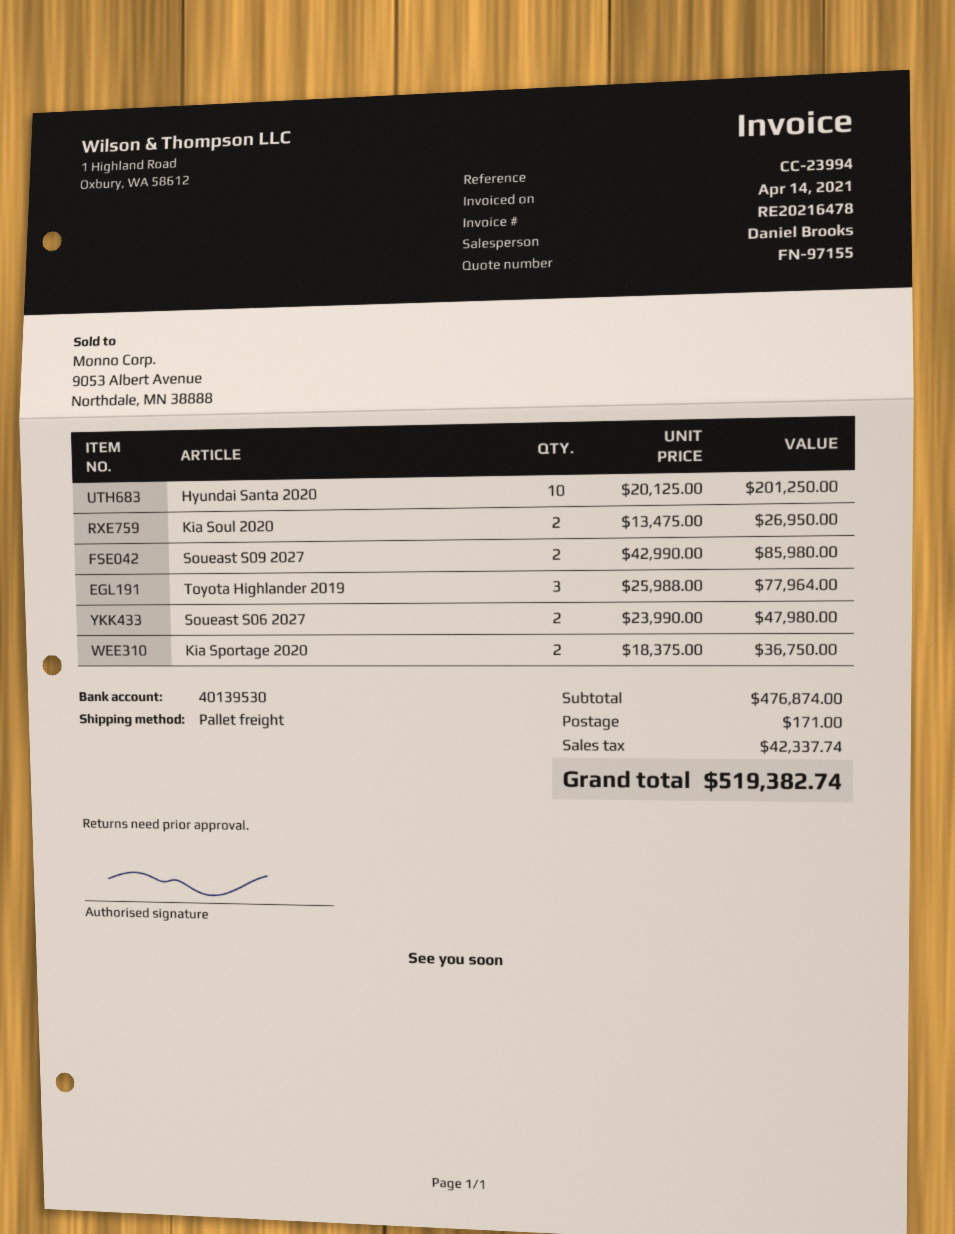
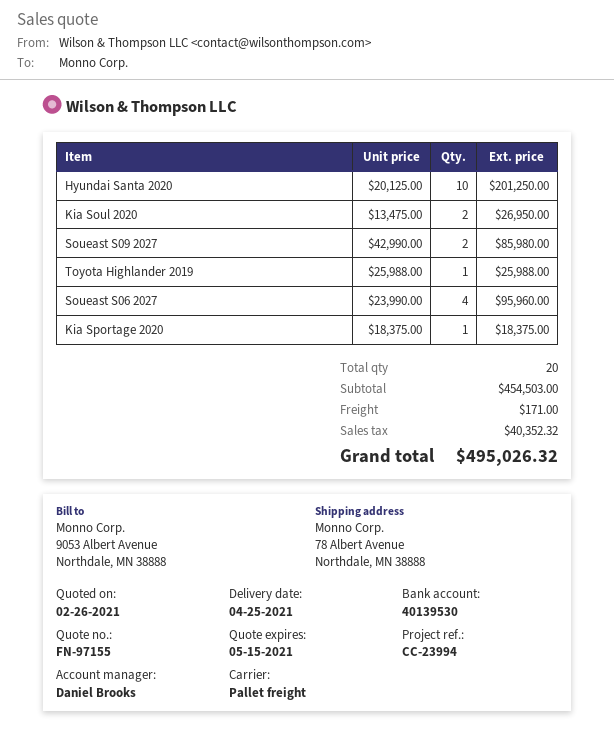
Toyota Highlander 2019: 3 x 25988.00 = 77964.00 -> 1 x 25988.00 = 25988.00
Soueast S06 2027: 2 x 23990.00 = 47980.00 -> 4 x 23990.00 = 95960.00
Kia Sportage 2020: 2 x 18375.00 = 36750.00 -> 1 x 18375.00 = 18375.00
subtotal: 476874.00 -> 454503.00
tax: 42337.74 -> 40352.32
total: 519382.74 -> 495026.32

